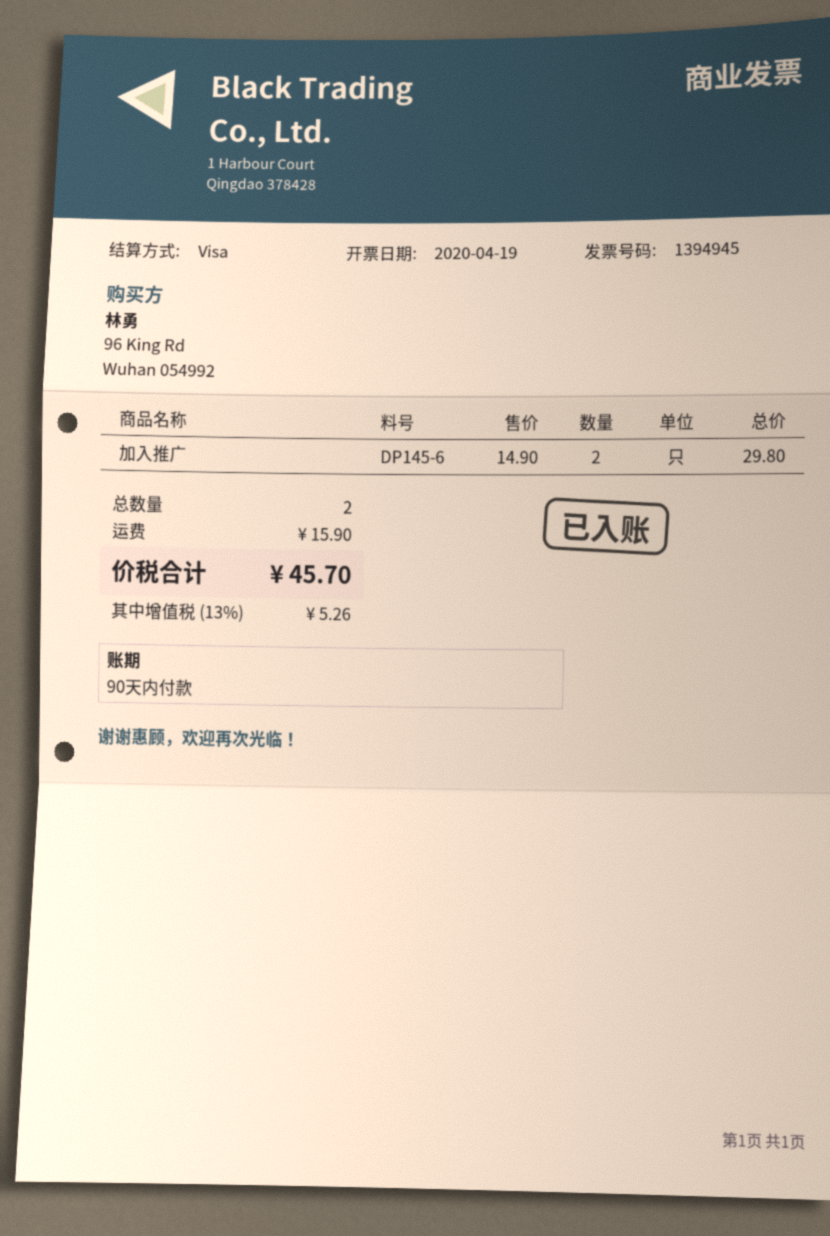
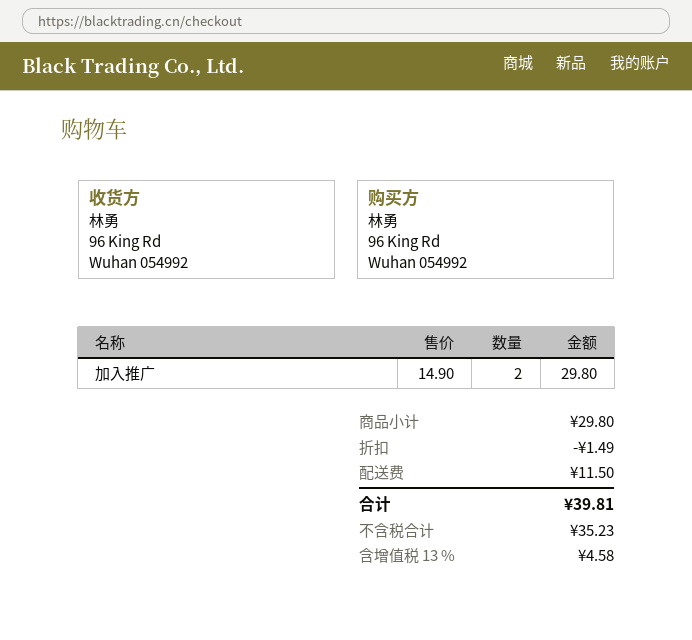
discount: none -> 1.49
shipping: 15.90 -> 11.50
tax: 13% = 5.26 -> 13% = 4.58
total: 45.70 -> 39.81

